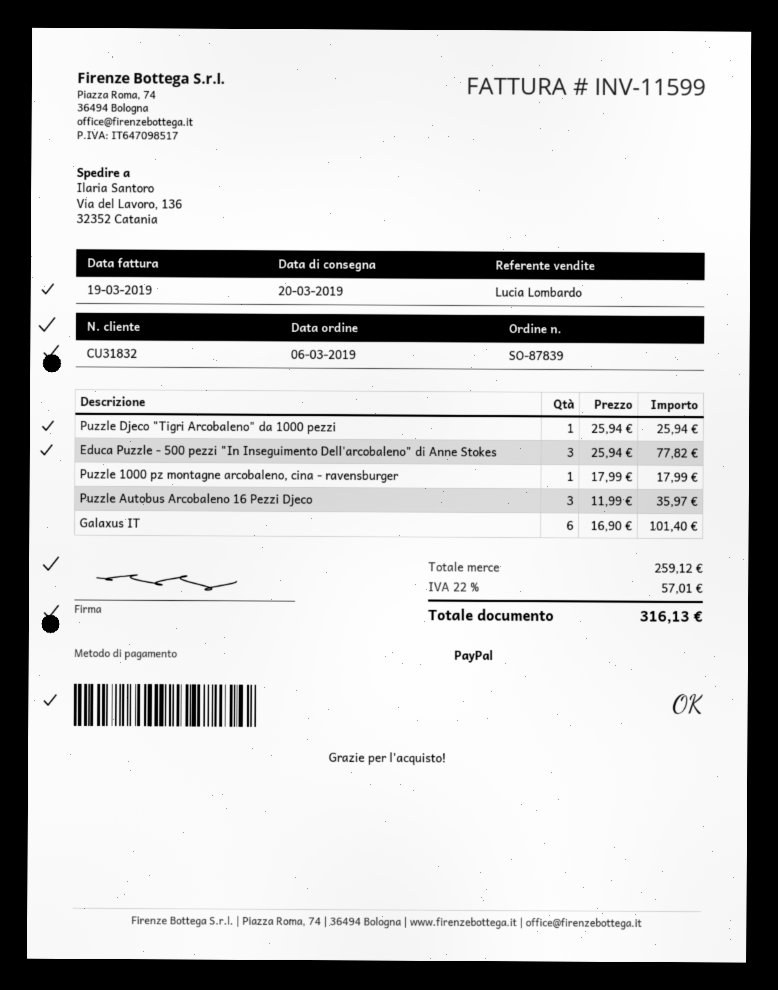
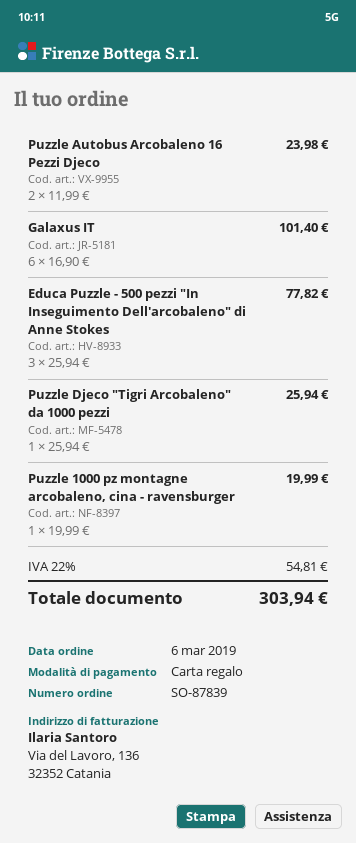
payment method: PayPal -> gift card
Puzzle 1000 pz montagne arcobaleno, cina - ravensburger: 1 x 17.99 = 17.99 -> 1 x 19.99 = 19.99
Puzzle Autobus Arcobaleno 16 Pezzi Djeco: 3 x 11.99 = 35.97 -> 2 x 11.99 = 23.98
tax: 22% = 57.01 -> 22% = 54.81
total: 316.13 -> 303.94

